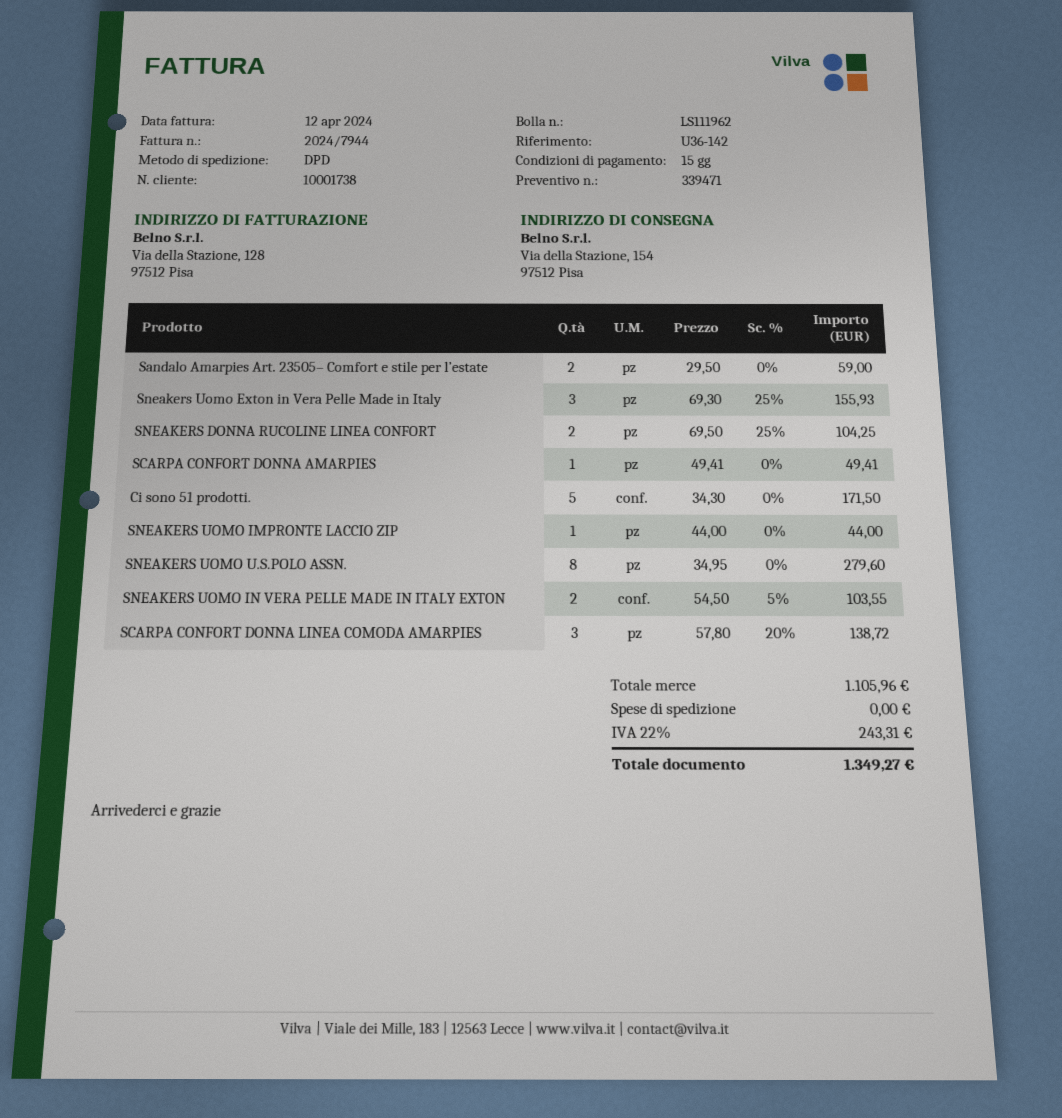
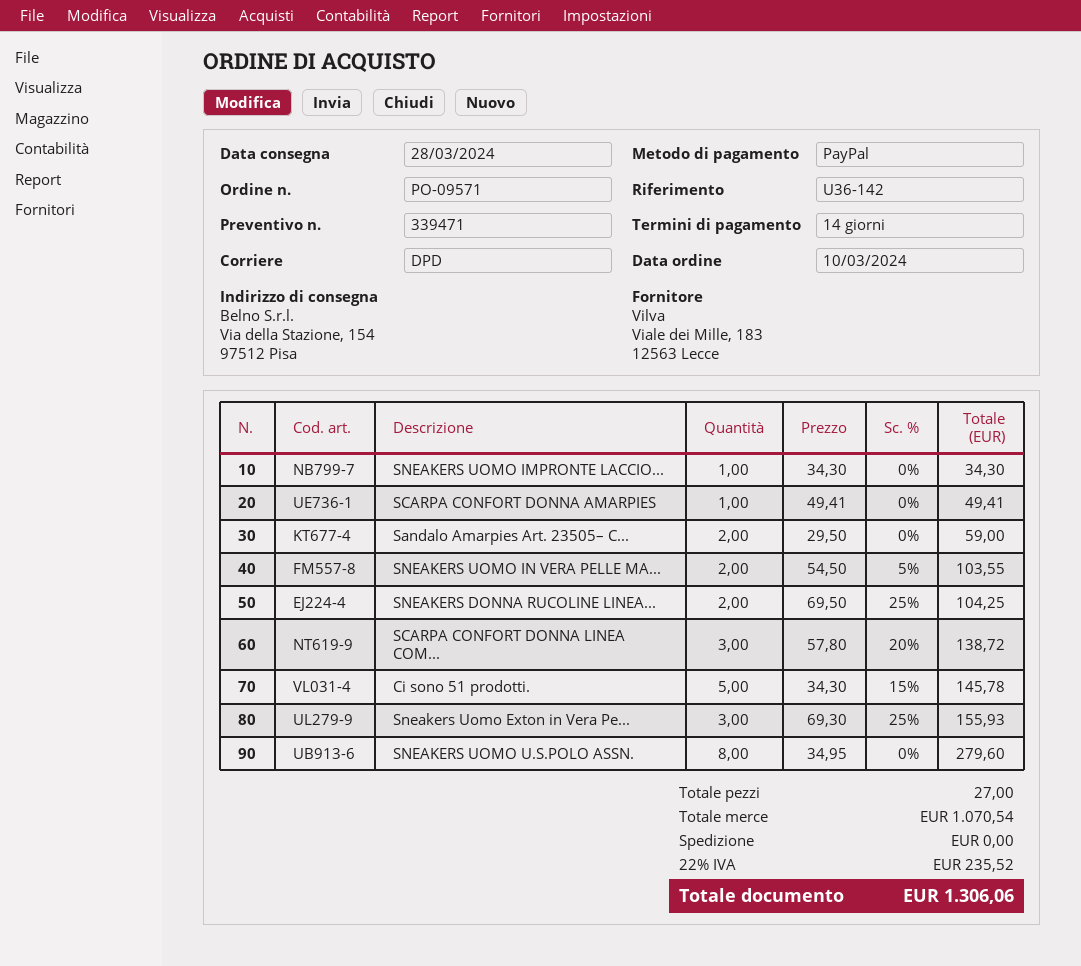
payment terms: 15 days -> 14 days
Ci sono 51 prodotti.: 5 x 34.30 = 171.50 -> 5 x 34.30 - 15% = 145.78
SNEAKERS UOMO IMPRONTE LACCIO ZIP: 1 x 44.00 = 44.00 -> 1 x 34.30 = 34.30
subtotal: 1105.96 -> 1070.54
tax: 22% = 243.31 -> 22% = 235.52
total: 1349.27 -> 1306.06

